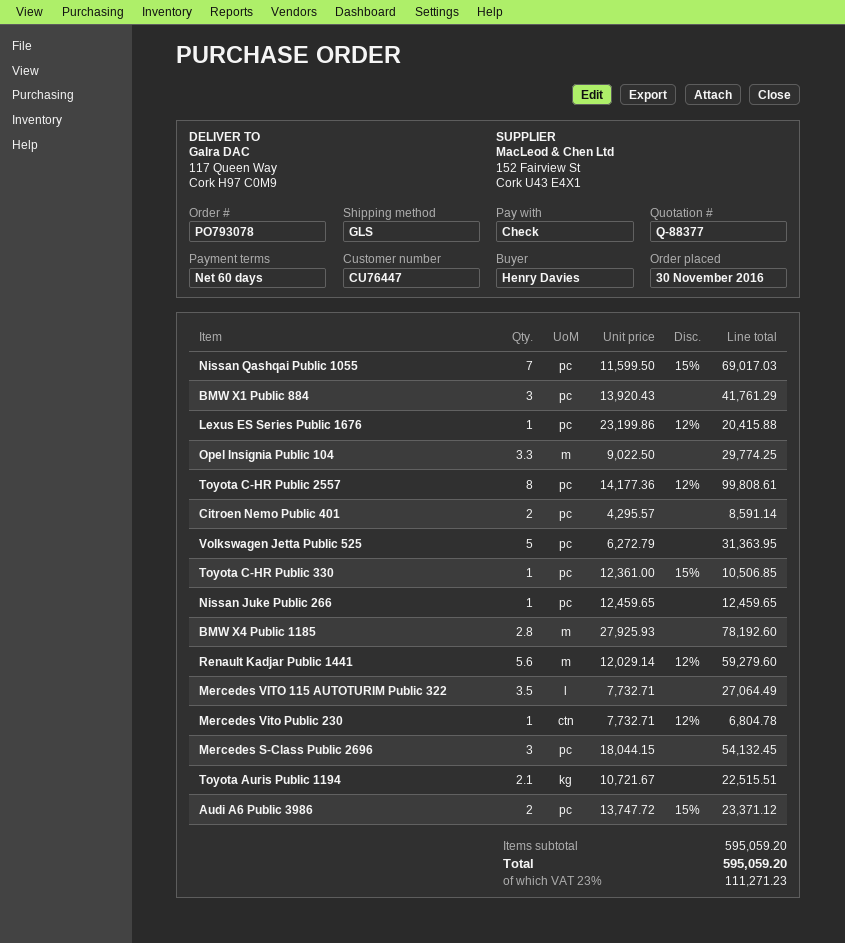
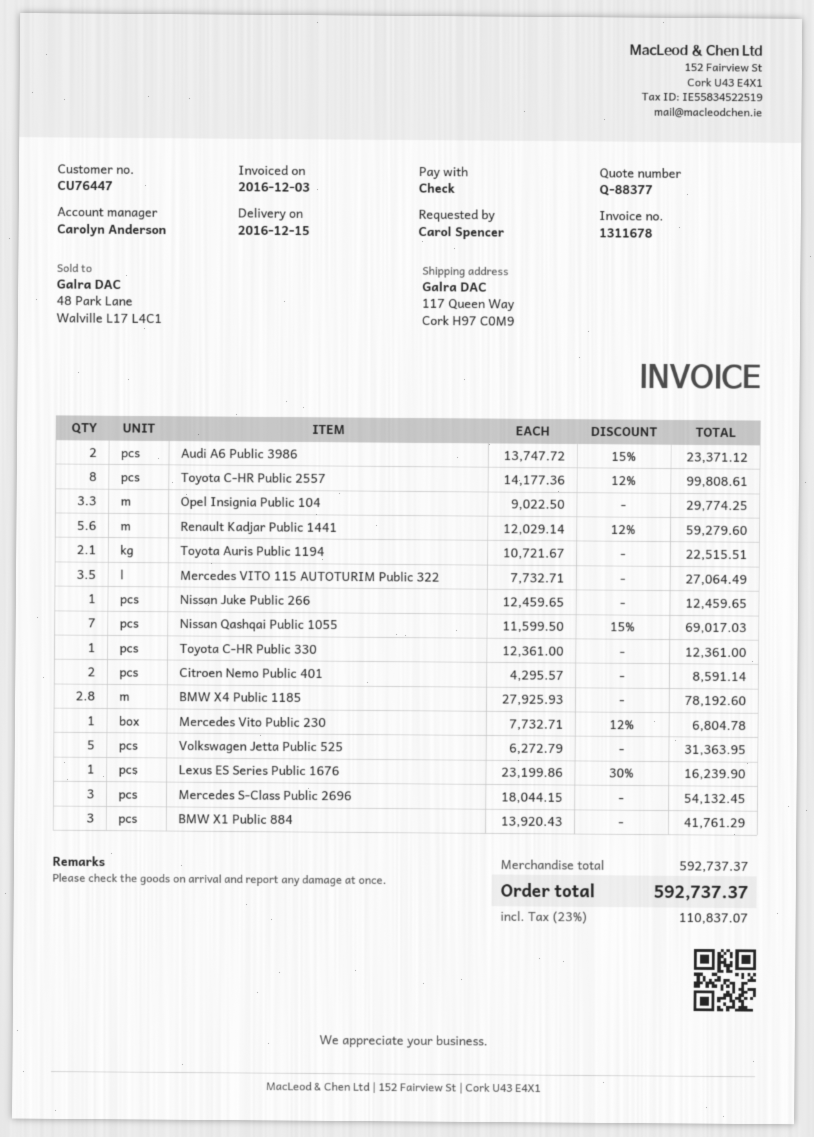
ordered by: Henry Davies -> Carol Spencer
Lexus ES Series Public 1676: 1 x 23199.86 - 12% = 20415.88 -> 1 x 23199.86 - 30% = 16239.90
Toyota C-HR Public 330: 1 x 12361.00 - 15% = 10506.85 -> 1 x 12361.00 = 12361.00
subtotal: 595059.20 -> 592737.37
tax: 23% = 111271.23 -> 23% = 110837.07
total: 595059.20 -> 592737.37

